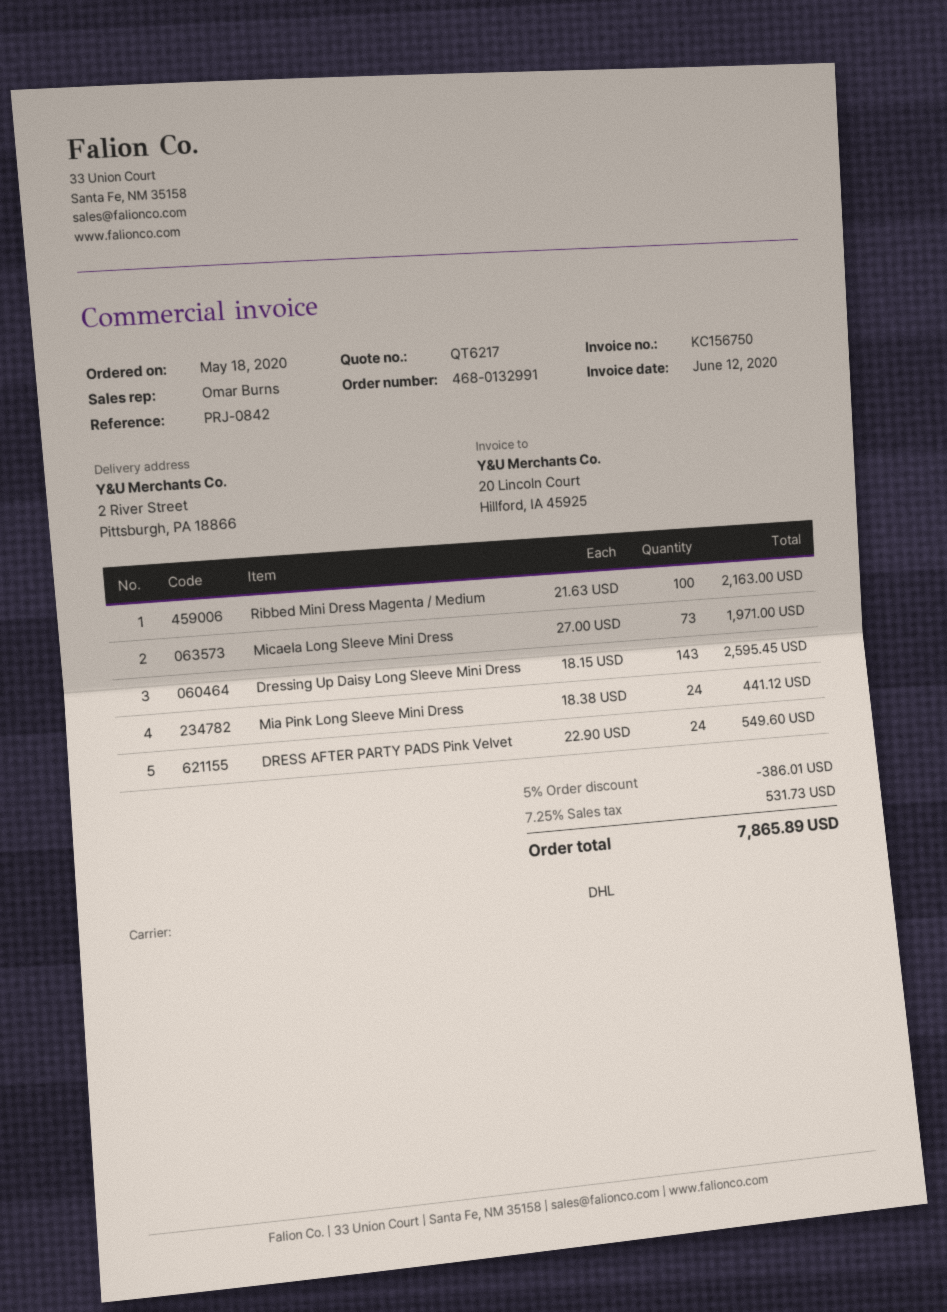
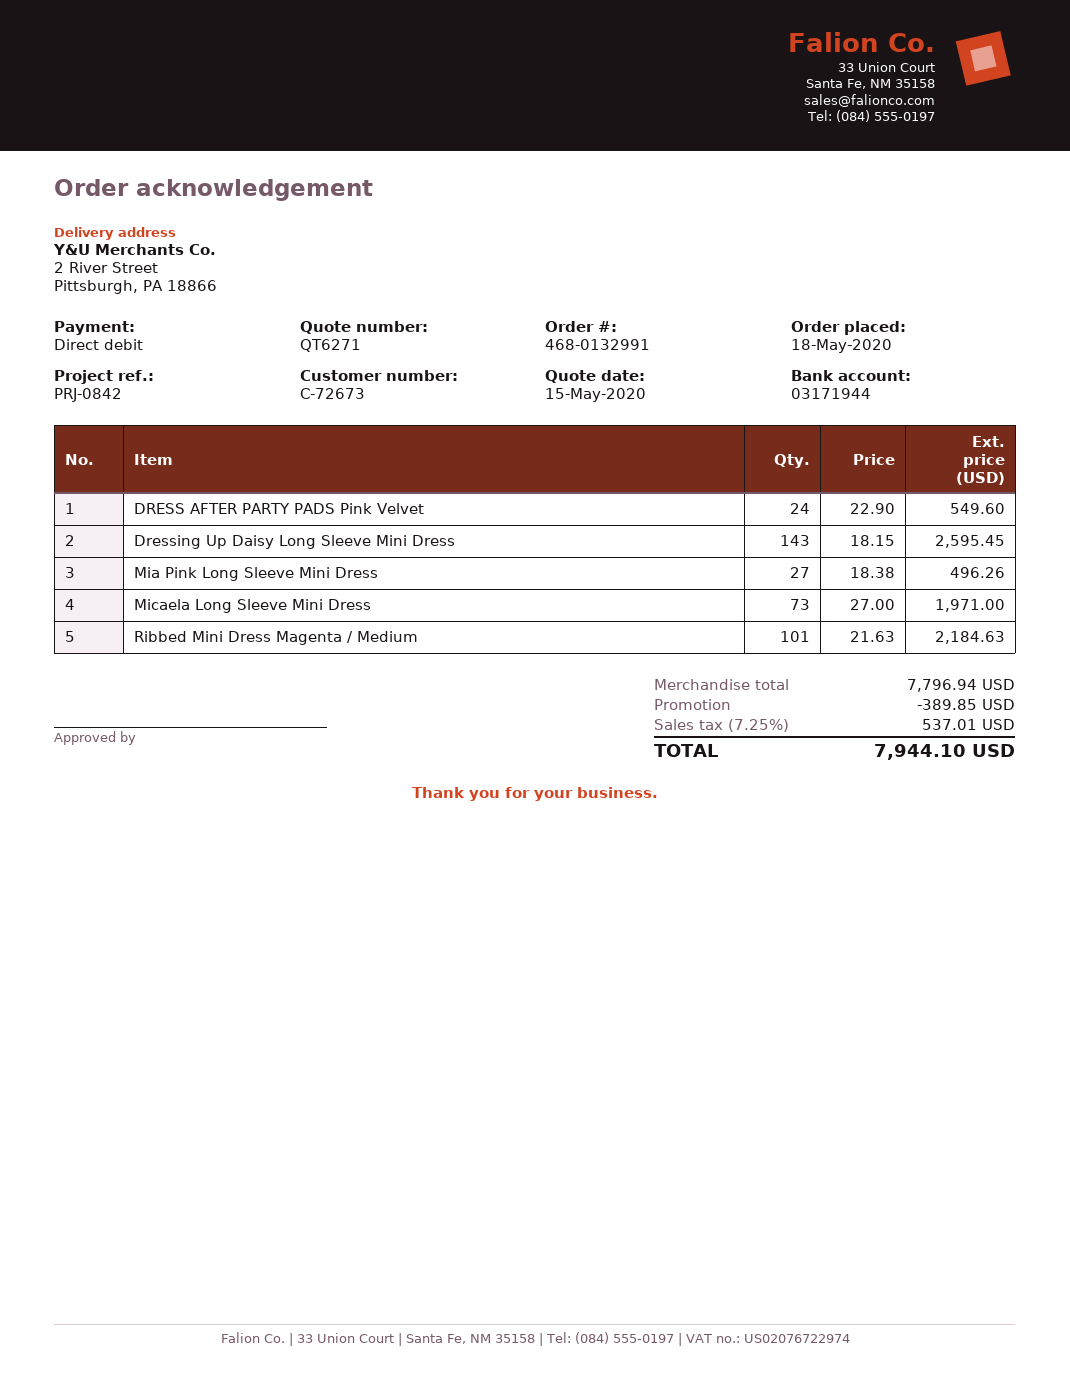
quote number: QT6217 -> QT6271
Ribbed Mini Dress Magenta / Medium: 100 x 21.63 = 2163.00 -> 101 x 21.63 = 2184.63
Mia Pink Long Sleeve Mini Dress: 24 x 18.38 = 441.12 -> 27 x 18.38 = 496.26
discount: 386.01 -> 389.85
tax: 7.25% = 531.73 -> 7.25% = 537.01
total: 7865.89 -> 7944.10

